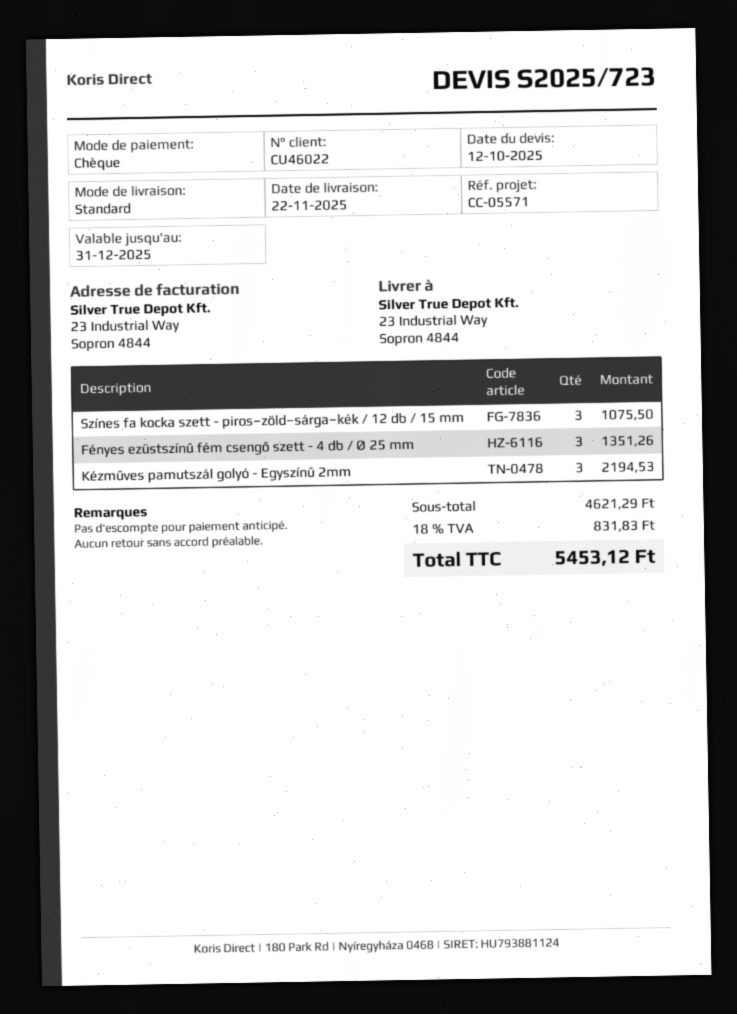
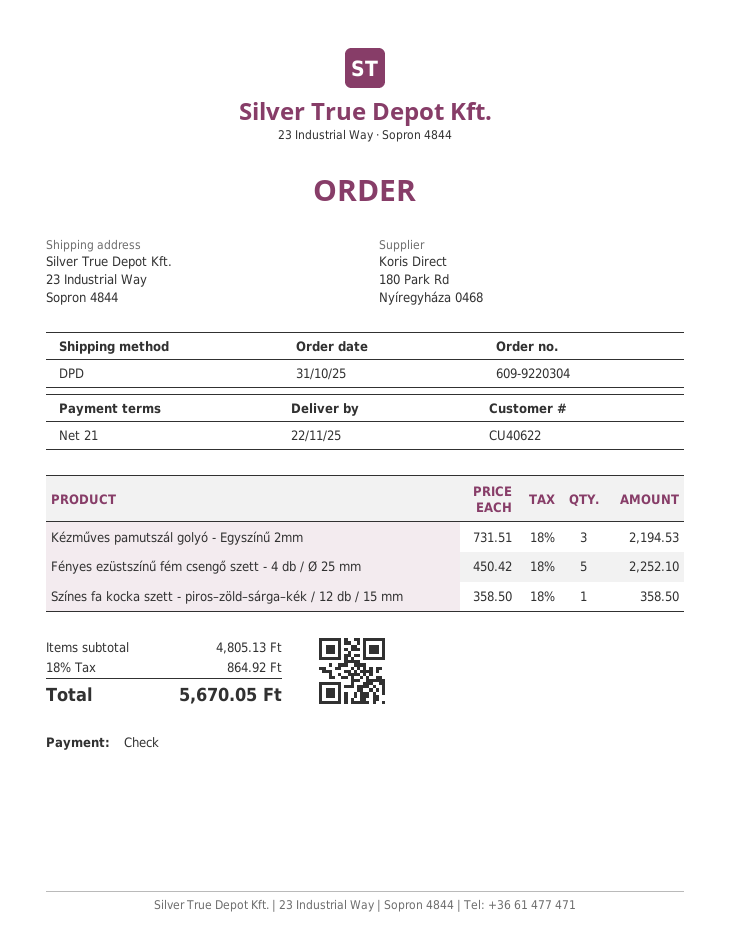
customer number: CU46022 -> CU40622
shipping method: standard -> DPD
Színes fa kocka szett - piros–zöld–sárga–kék / 12 db / 15 mm: 3 for 1075.50 -> 1 for 358.50
Fényes ezüstszínű fém csengő szett - 4 db / Ø 25 mm: 3 for 1351.26 -> 5 for 2252.10
subtotal: 4621.29 -> 4805.13
tax: 18% = 831.83 -> 18% = 864.92
total: 5453.12 -> 5670.05

